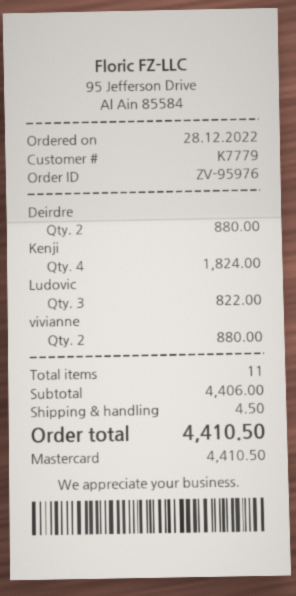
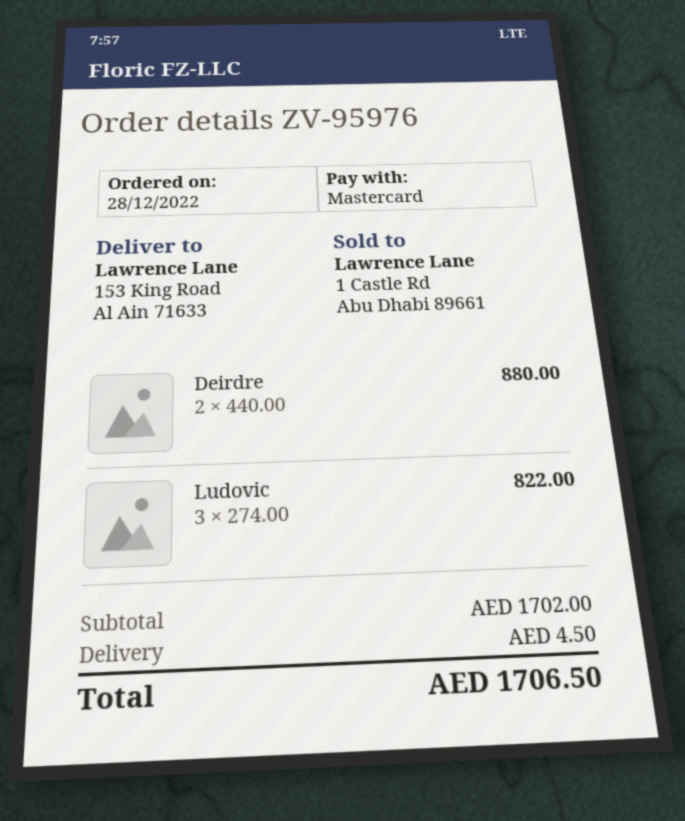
Kenji: 4 for 1824.00 -> none
vivianne: 2 for 880.00 -> none
subtotal: 4406.00 -> 1702.00
total: 4410.50 -> 1706.50

